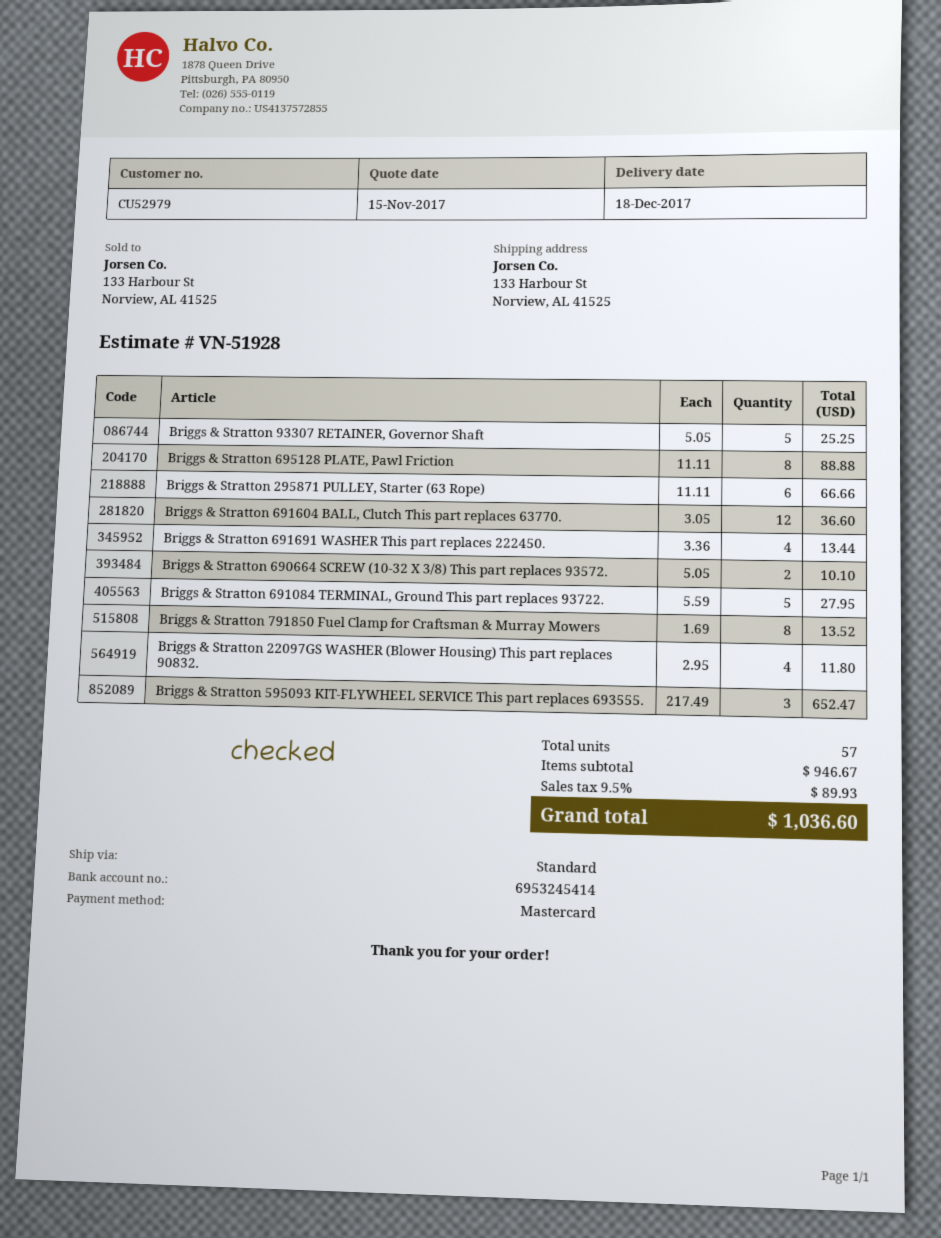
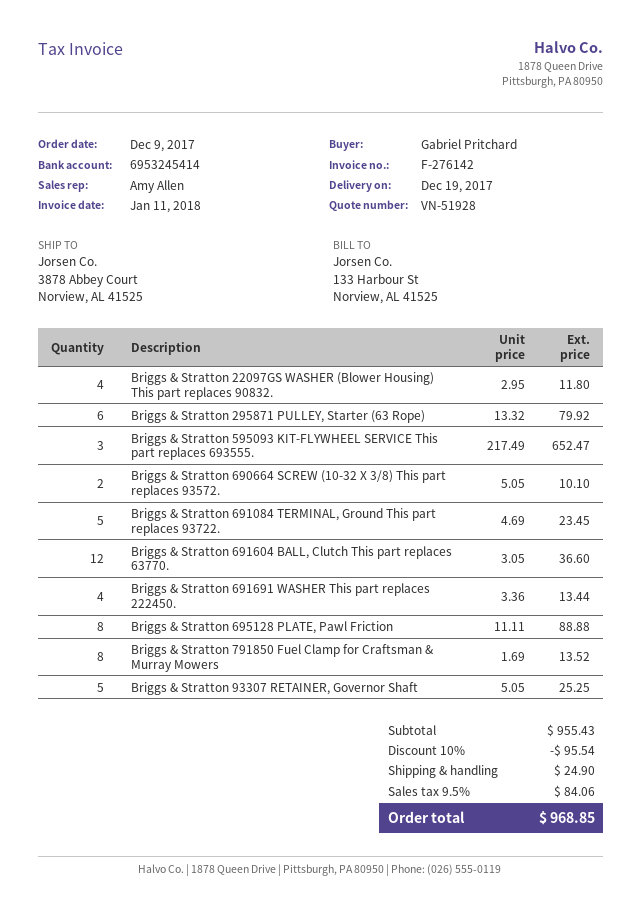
delivery date: 2017-12-18 -> 2017-12-19
ship to: 133 Harbour St, Norview, AL 41525 -> 3878 Abbey Court, Norview, AL 41525
Briggs & Stratton 295871 PULLEY, Starter (63 Rope): 6 x 11.11 = 66.66 -> 6 x 13.32 = 79.92
Briggs & Stratton 691084 TERMINAL, Ground This part replaces 93722.: 5 x 5.59 = 27.95 -> 5 x 4.69 = 23.45
subtotal: 946.67 -> 955.43
discount: none -> 10% = 95.54
shipping: none -> 24.90
tax: 9.5% = 89.93 -> 9.5% = 84.06
total: 1036.60 -> 968.85

